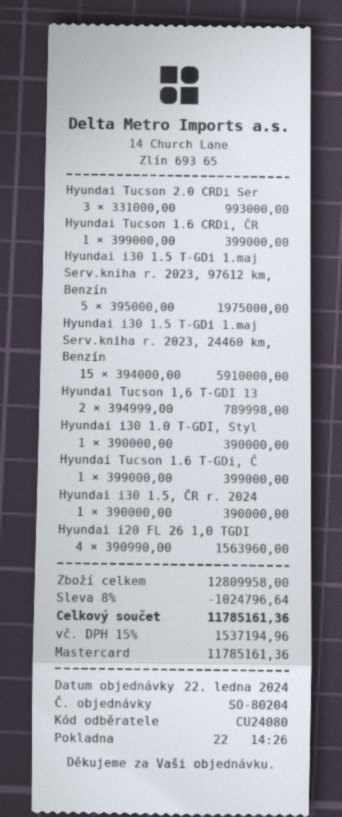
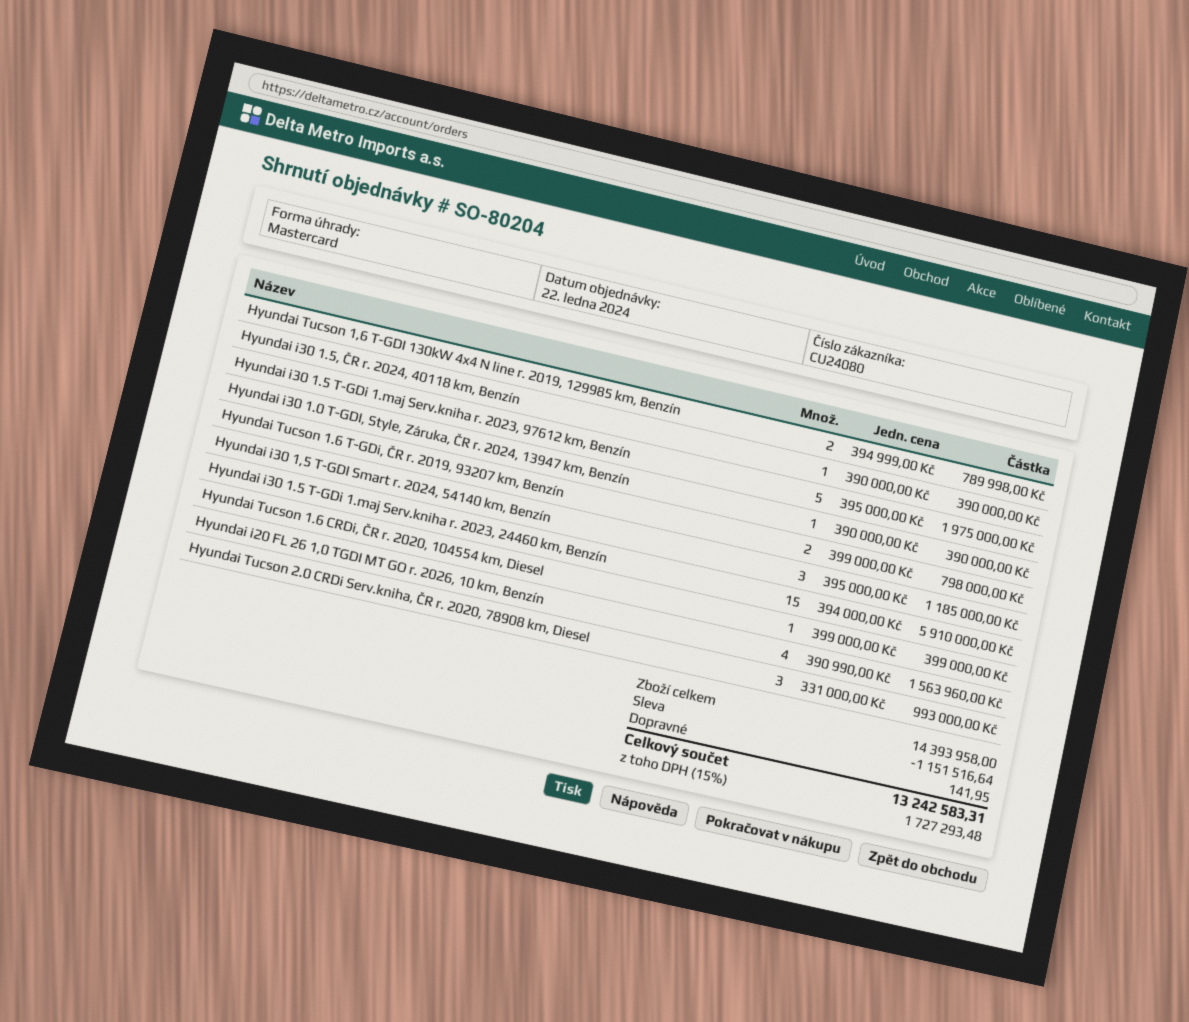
Hyundai Tucson 1.6 T-GDi, Č: 1 x 399000.00 = 399000.00 -> 2 x 399000.00 = 798000.00
Hyundai i30 1,5 T-GDI Smart r. 2024, 54140 km, Benzín: none -> 3 x 395000.00 = 1185000.00
subtotal: 12809958.00 -> 14393958.00
discount: 1024796.64 -> 1151516.64
shipping: none -> 141.95
tax: 15% = 1537194.96 -> 15% = 1727293.48
total: 11785161.36 -> 13242583.31

